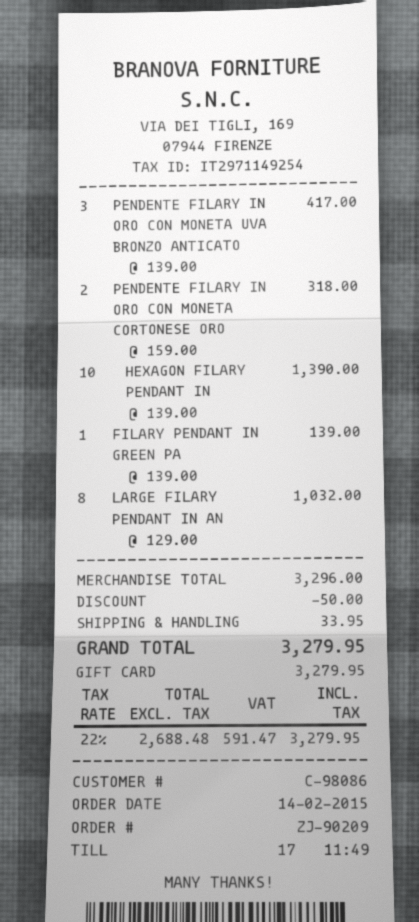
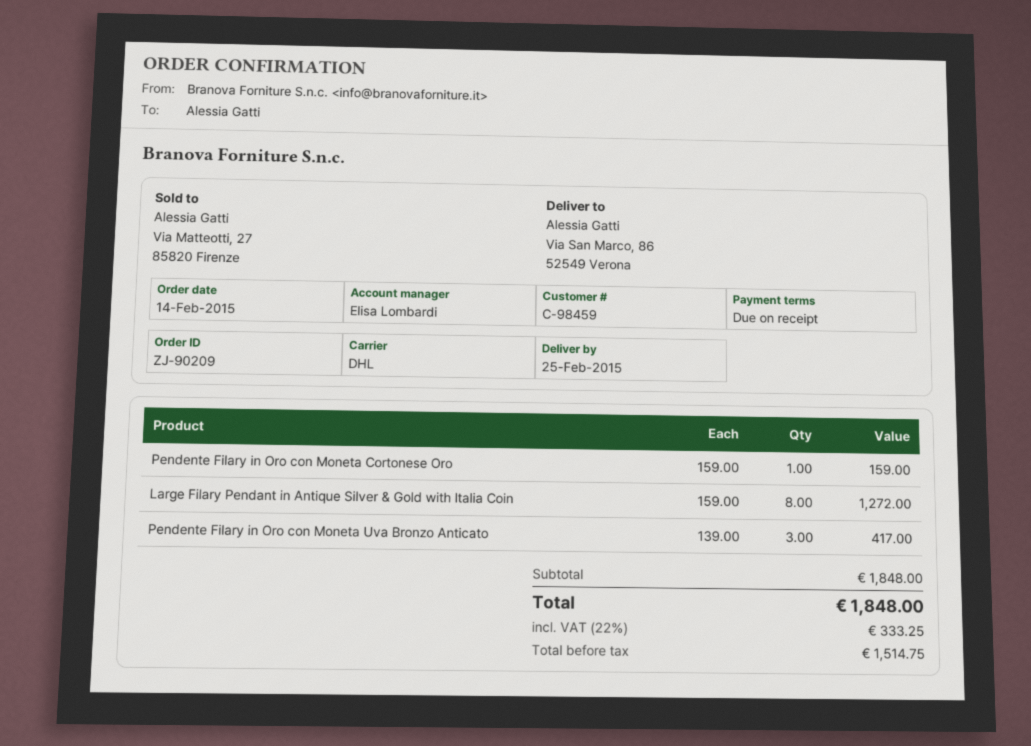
customer number: C-98086 -> C-98459
PENDENTE FILARY IN ORO CON MONETA CORTONESE ORO: 2 x 159.00 = 318.00 -> 1 x 159.00 = 159.00
HEXAGON FILARY PENDANT IN: 10 x 139.00 = 1390.00 -> none
FILARY PENDANT IN GREEN PA: 1 x 139.00 = 139.00 -> none
LARGE FILARY PENDANT IN AN: 8 x 129.00 = 1032.00 -> 8 x 159.00 = 1272.00
subtotal: 3296.00 -> 1848.00
discount: 50.00 -> none
shipping: 33.95 -> none
net: 2688.48 -> 1514.75
tax: 22% = 591.47 -> 22% = 333.25
total: 3279.95 -> 1848.00

